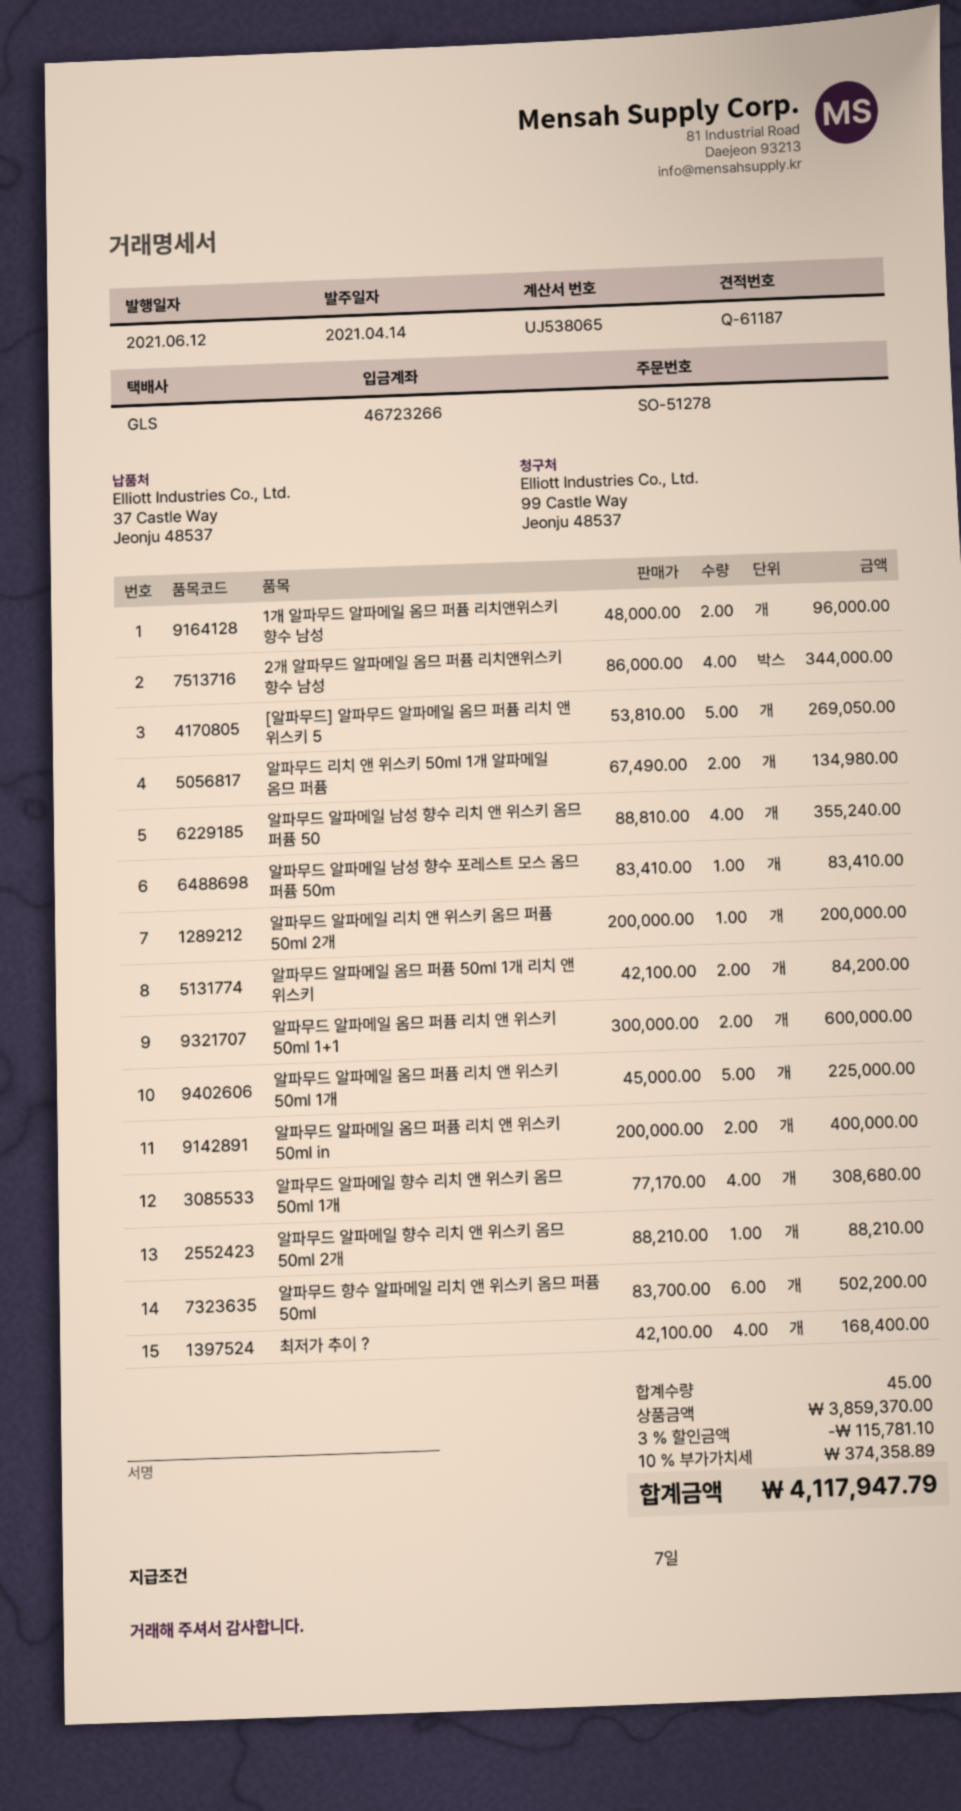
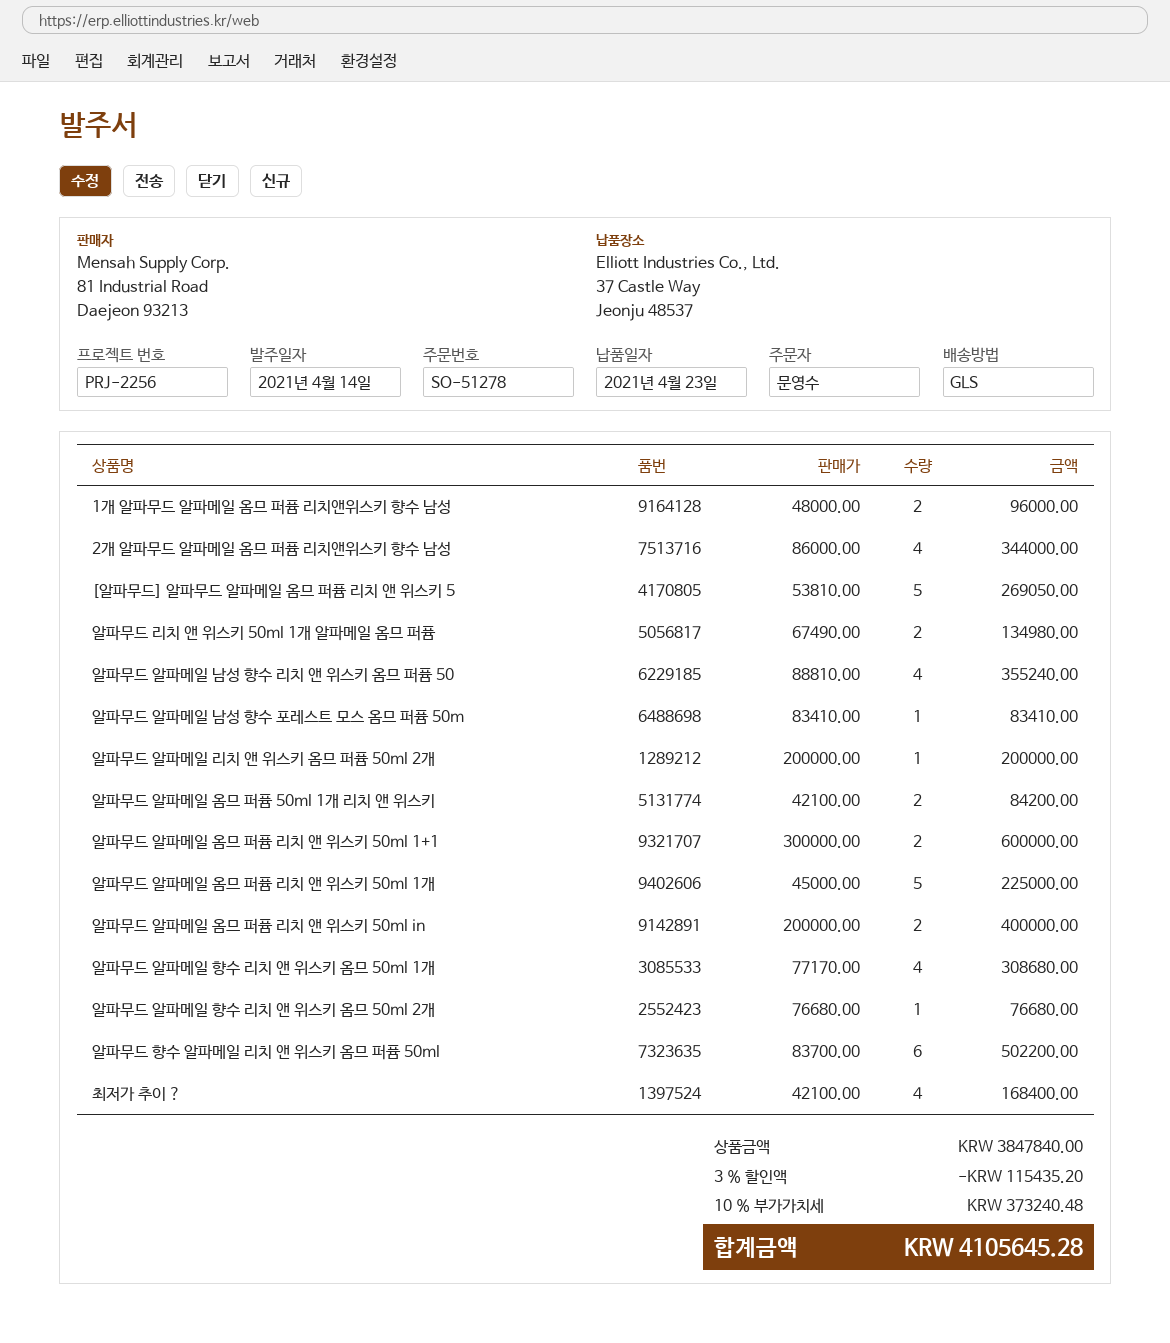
알파무드 알파메일 향수 리치 앤 위스키 옴므 50ml 2개: 1 x 88210.00 = 88210.00 -> 1 x 76680.00 = 76680.00
subtotal: 3859370.00 -> 3847840.00
discount: 3% = 115781.10 -> 3% = 115435.20
tax: 10% = 374358.89 -> 10% = 373240.48
total: 4117947.79 -> 4105645.28

